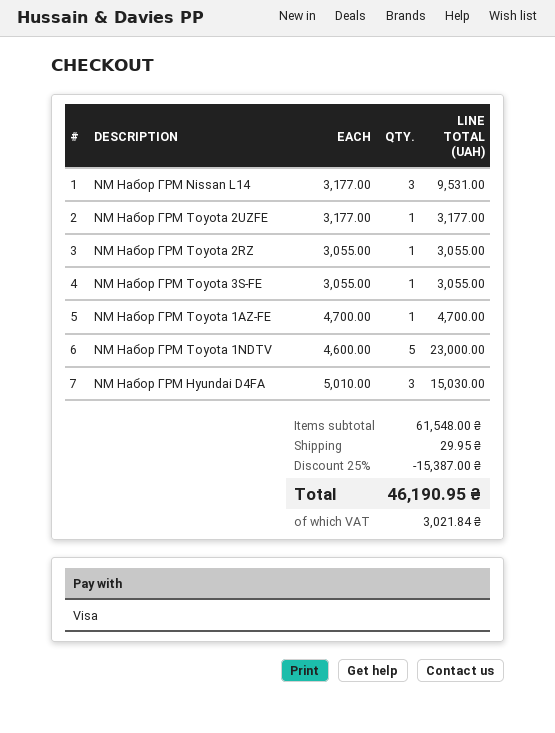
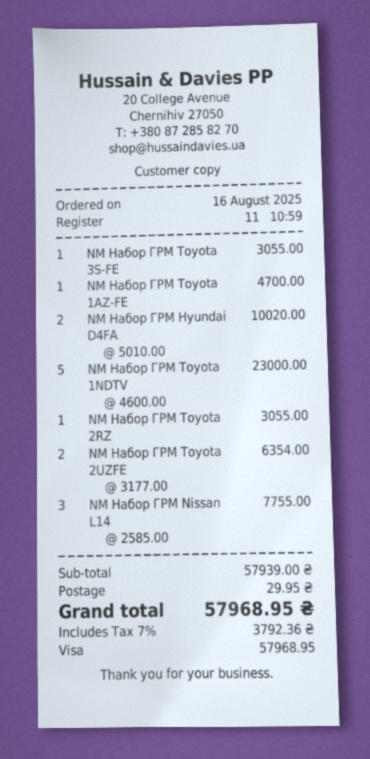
NM Набор ГРМ Nissan L14: 3 x 3177.00 = 9531.00 -> 3 x 2585.00 = 7755.00
NM Набор ГРМ Toyota 2UZFE: 1 x 3177.00 = 3177.00 -> 2 x 3177.00 = 6354.00
NM Набор ГРМ Hyundai D4FA: 3 x 5010.00 = 15030.00 -> 2 x 5010.00 = 10020.00
subtotal: 61548.00 -> 57939.00
discount: 25% = 15387.00 -> none
tax: 3021.84 -> 3792.36
total: 46190.95 -> 57968.95

